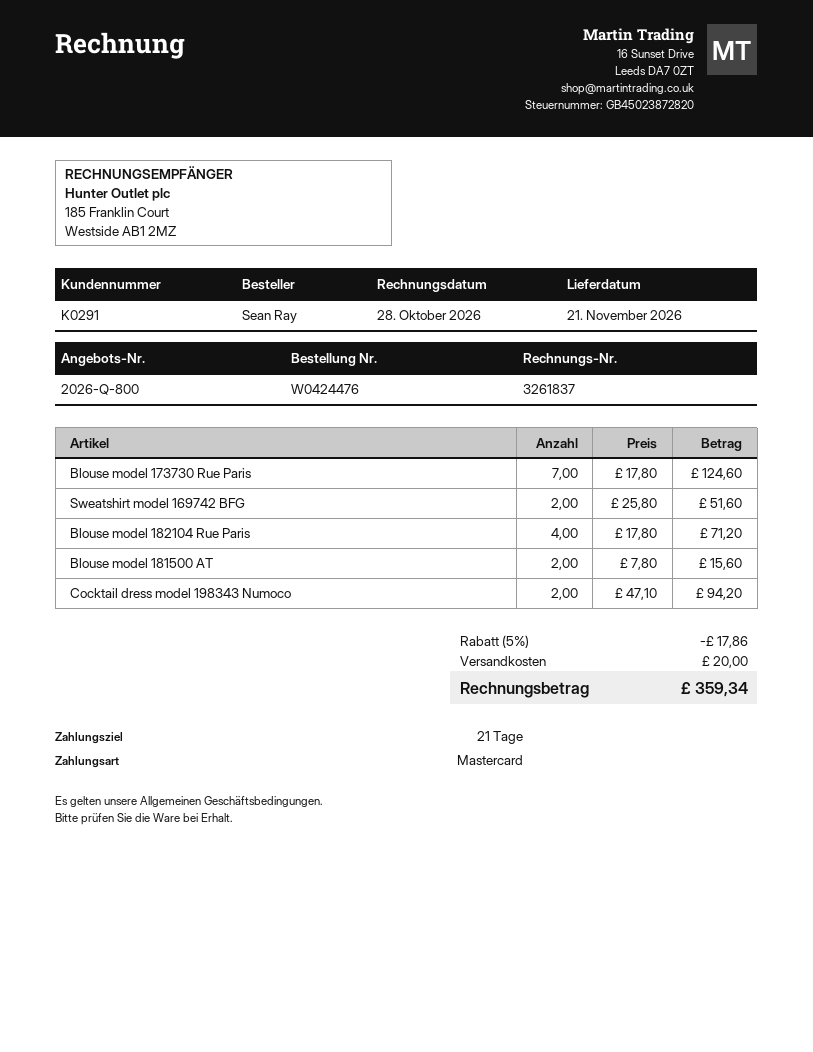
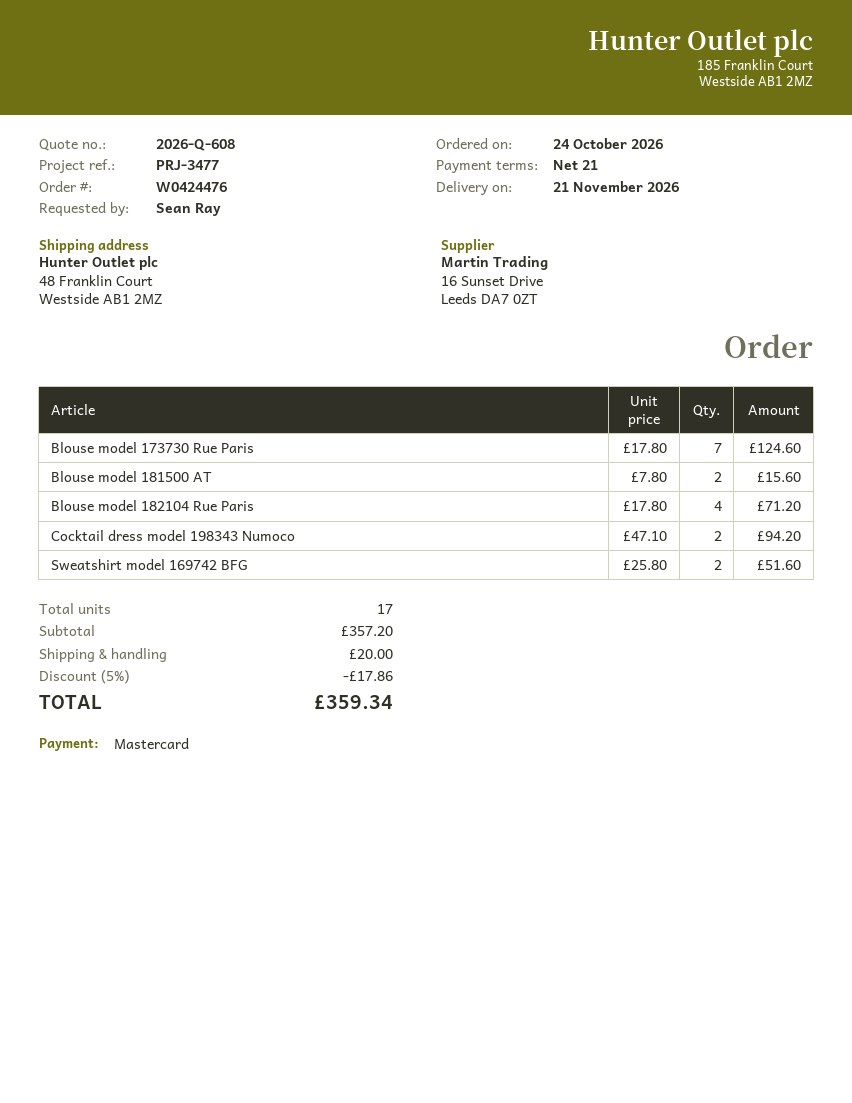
quote number: 2026-Q-800 -> 2026-Q-608

